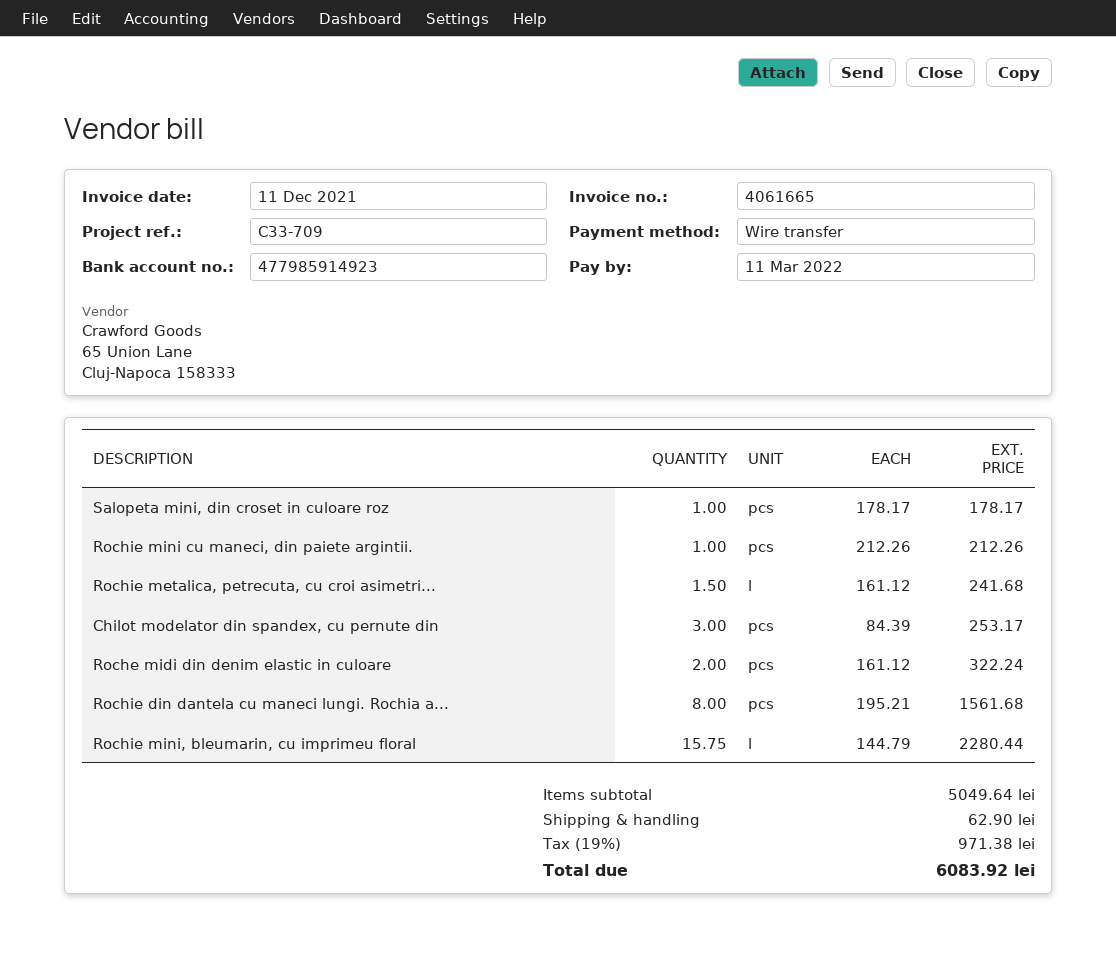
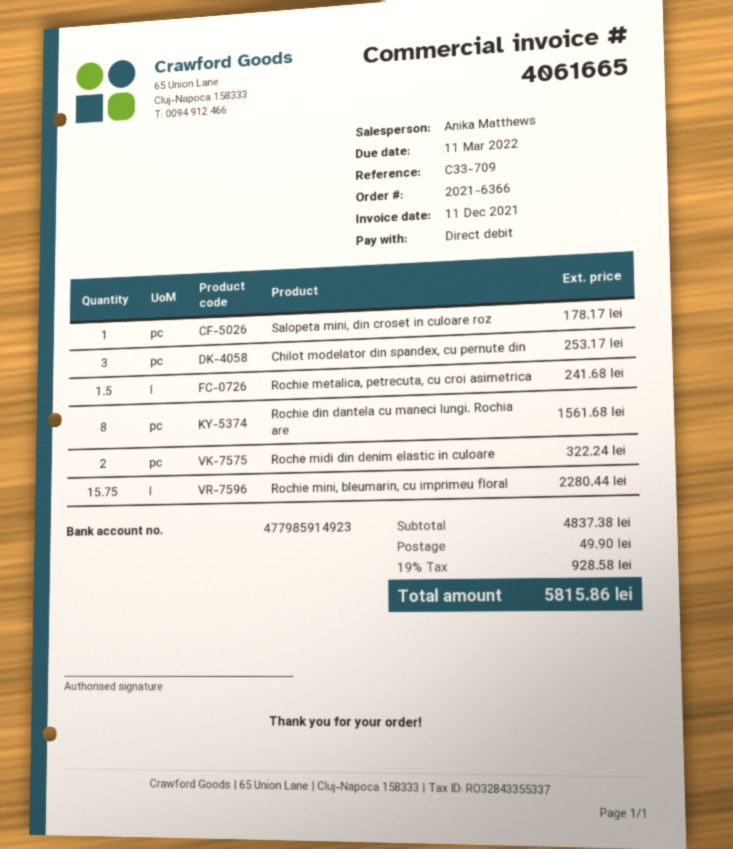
payment method: bank transfer -> direct debit
Rochie mini cu maneci, din paiete argintii.: 1 for 212.26 -> none
subtotal: 5049.64 -> 4837.38
shipping: 62.90 -> 49.90
tax: 19% = 971.38 -> 19% = 928.58
total: 6083.92 -> 5815.86

